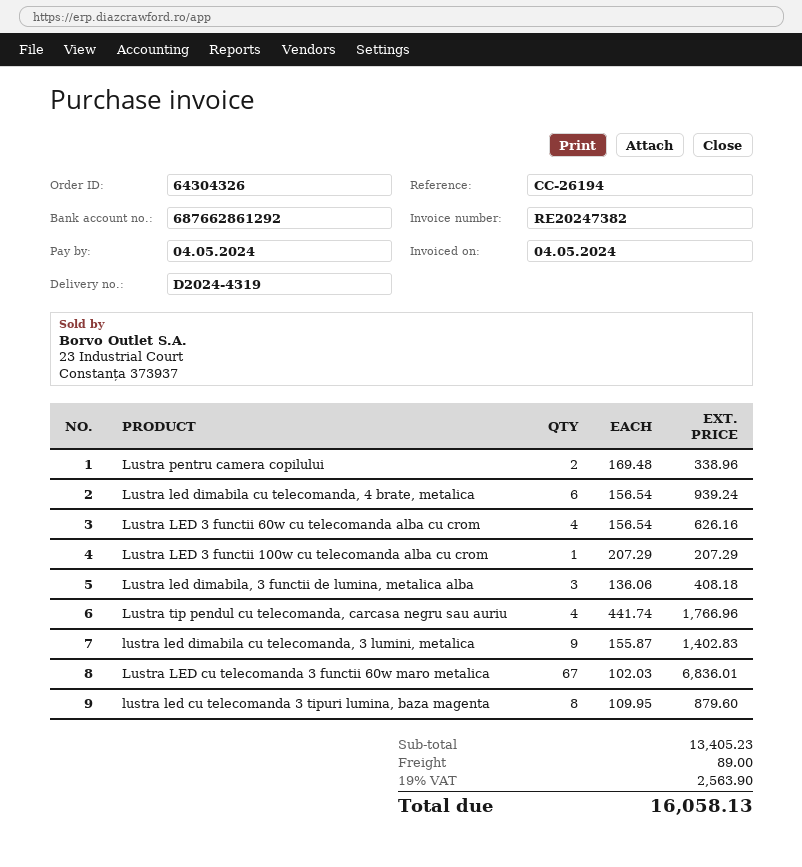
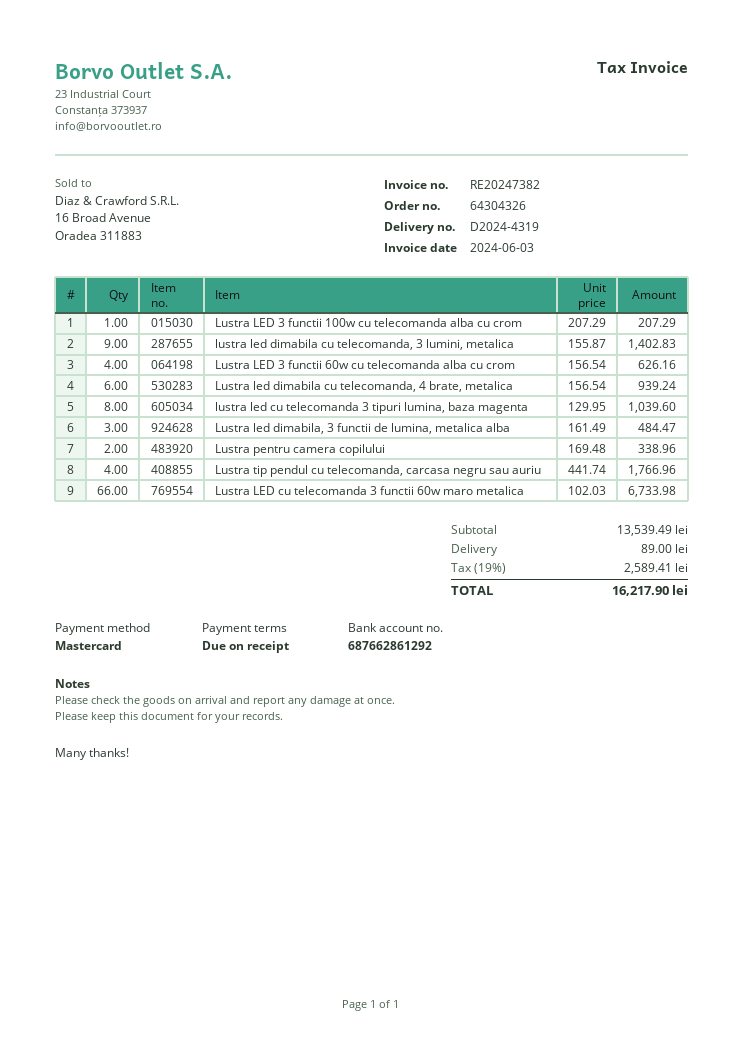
invoice date: 2024-05-04 -> 2024-06-03
Lustra led dimabila, 3 functii de lumina, metalica alba: 3 x 136.06 = 408.18 -> 3 x 161.49 = 484.47
Lustra LED cu telecomanda 3 functii 60w maro metalica: 67 x 102.03 = 6836.01 -> 66 x 102.03 = 6733.98
lustra led cu telecomanda 3 tipuri lumina, baza magenta: 8 x 109.95 = 879.60 -> 8 x 129.95 = 1039.60
subtotal: 13405.23 -> 13539.49
tax: 19% = 2563.90 -> 19% = 2589.41
total: 16058.13 -> 16217.90

